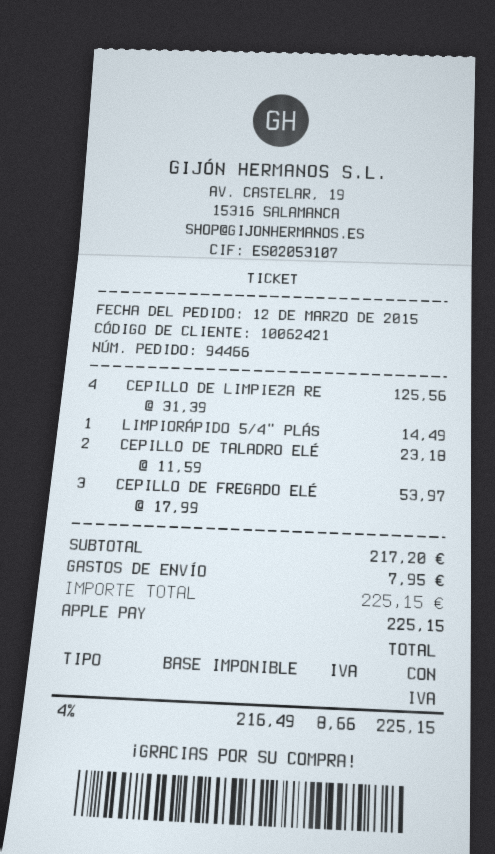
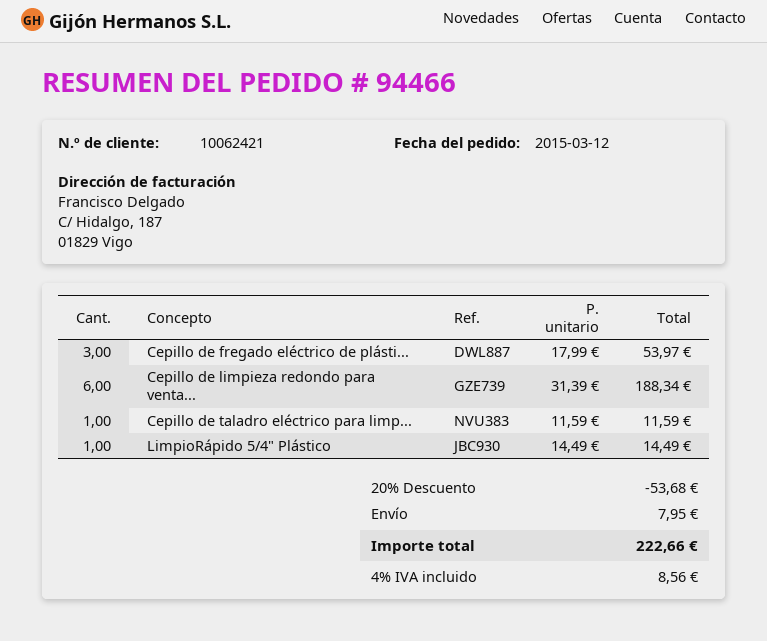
CEPILLO DE LIMPIEZA RE: 4 x 31.39 = 125.56 -> 6 x 31.39 = 188.34
CEPILLO DE TALADRO ELÉ: 2 x 11.59 = 23.18 -> 1 x 11.59 = 11.59
discount: none -> 20% = 53.68
tax: 4% = 8.66 -> 4% = 8.56
total: 225.15 -> 222.66

